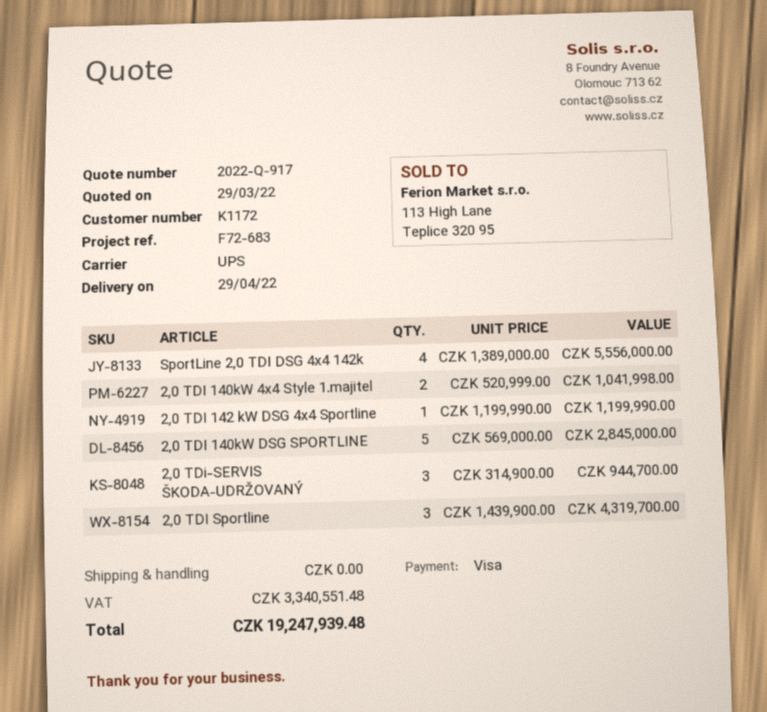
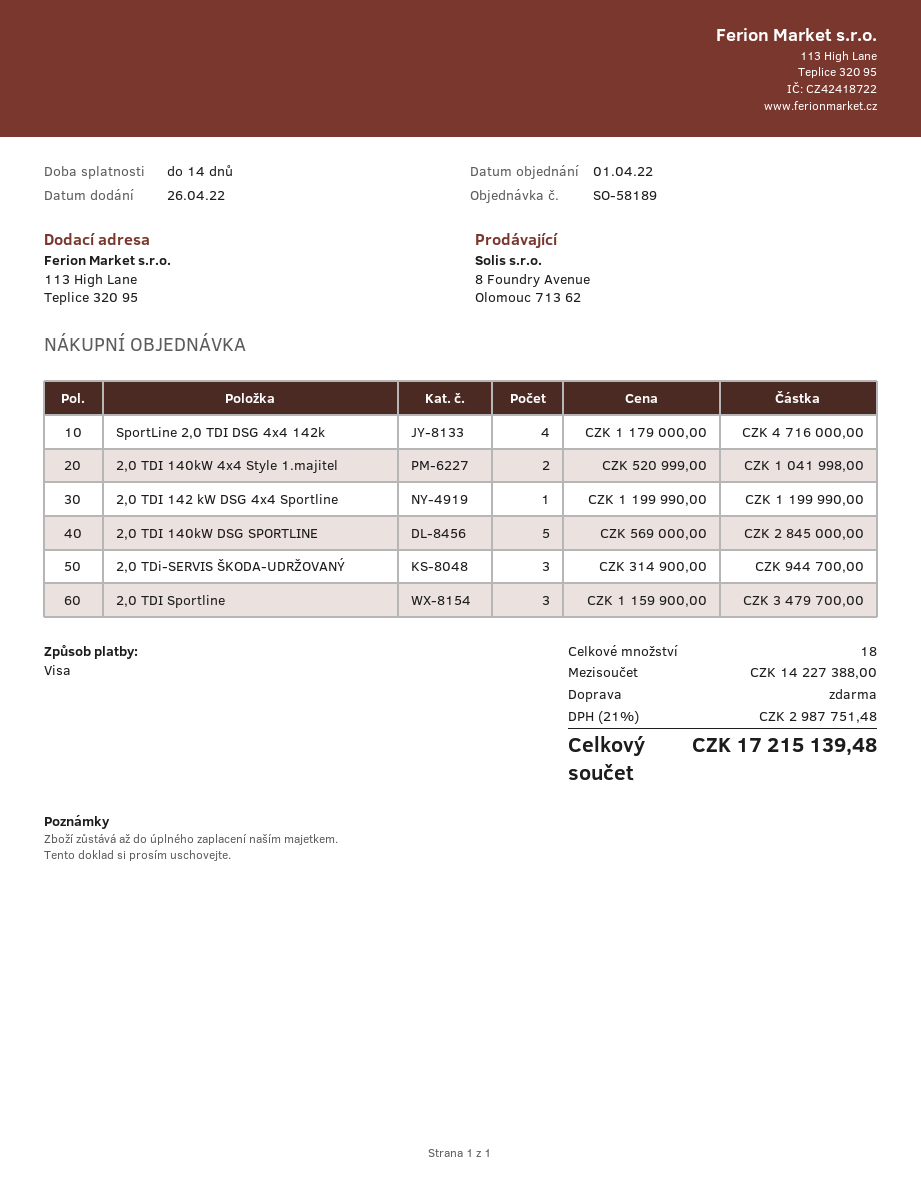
delivery date: 2022-04-29 -> 2022-04-26
SportLine 2,0 TDI DSG 4x4 142k: 4 x 1389000.00 = 5556000.00 -> 4 x 1179000.00 = 4716000.00
2,0 TDI Sportline: 3 x 1439900.00 = 4319700.00 -> 3 x 1159900.00 = 3479700.00
tax: 3340551.48 -> 2987751.48
total: 19247939.48 -> 17215139.48

